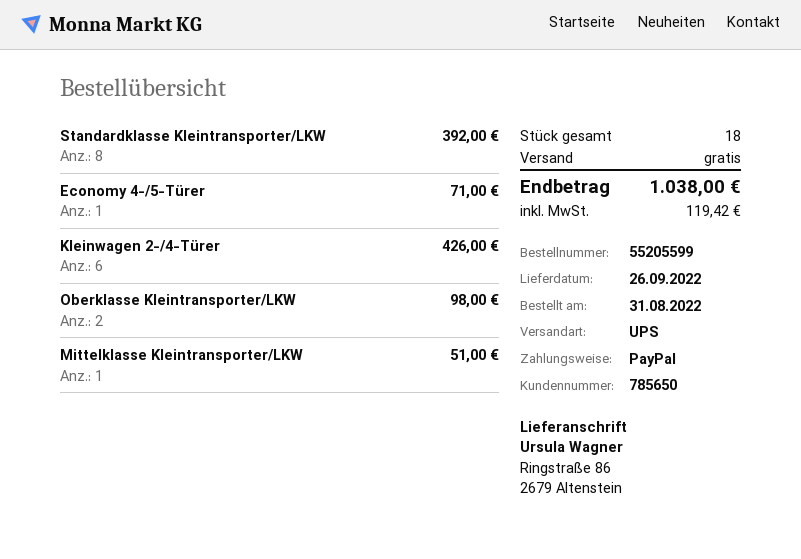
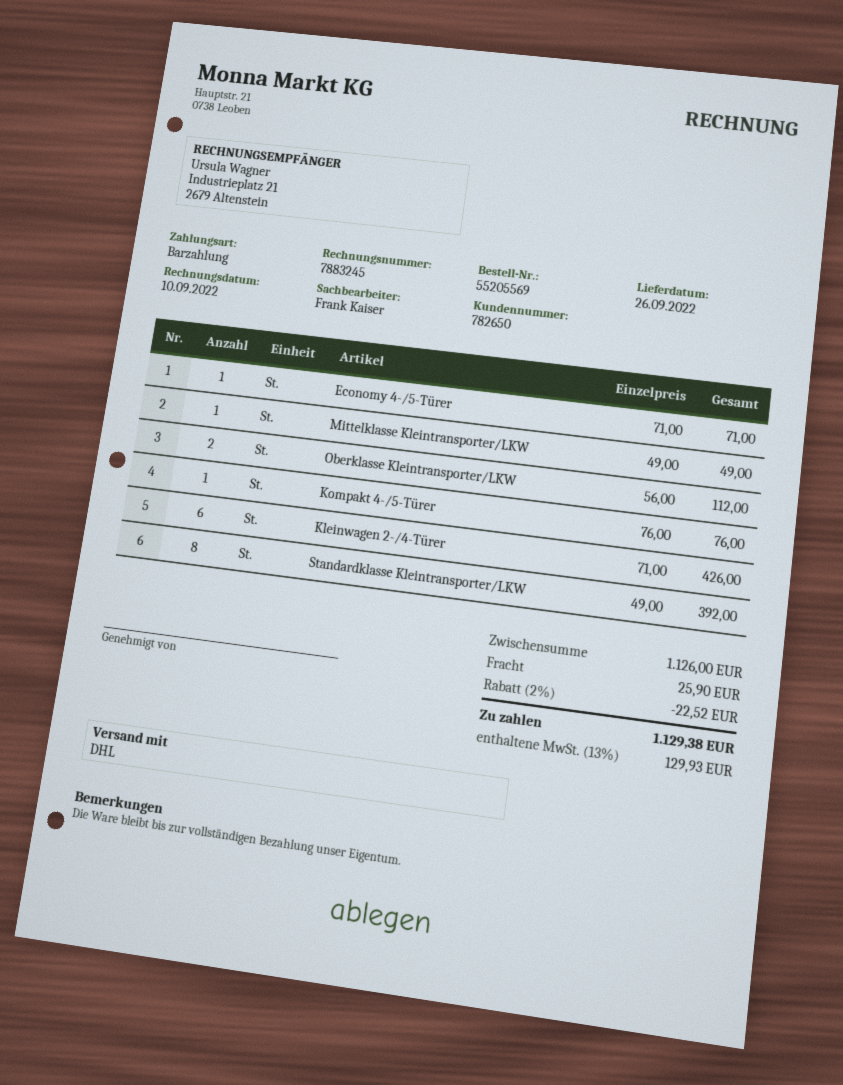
order number: 55205599 -> 55205569
customer number: 785650 -> 782650
payment method: PayPal -> cash
shipping method: UPS -> DHL
Oberklasse Kleintransporter/LKW: 2 for 98.00 -> 2 for 112.00
Mittelklasse Kleintransporter/LKW: 1 for 51.00 -> 1 for 49.00
Kompakt 4-/5-Türer: none -> 1 for 76.00
discount: none -> 2% = 22.52
shipping: 0.00 -> 25.90
tax: 119.42 -> 129.93
total: 1038.00 -> 1129.38

